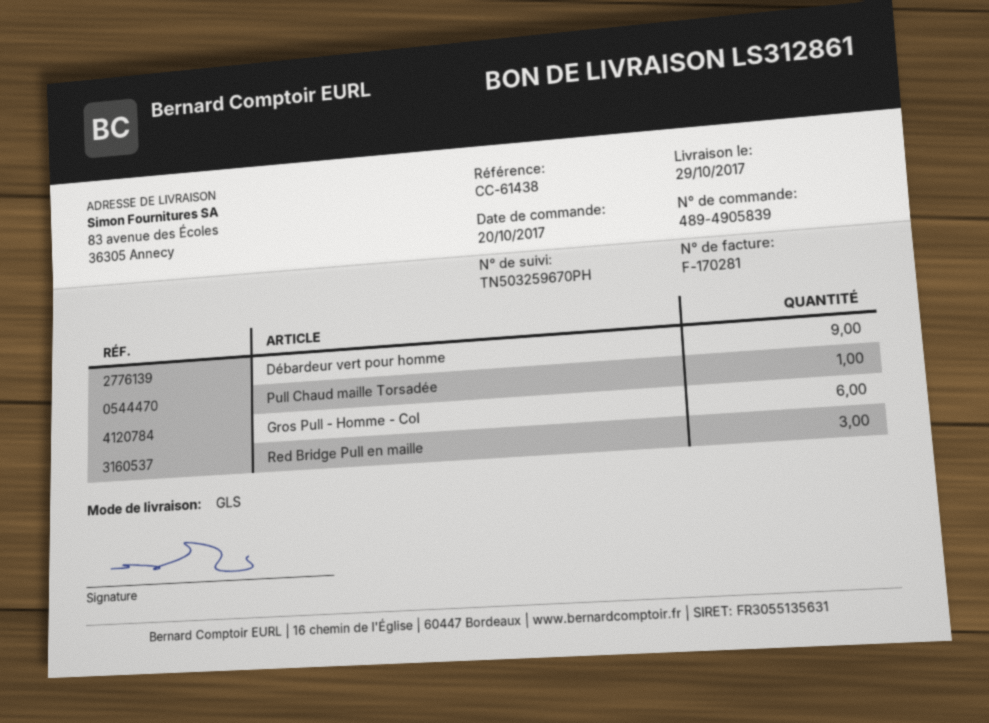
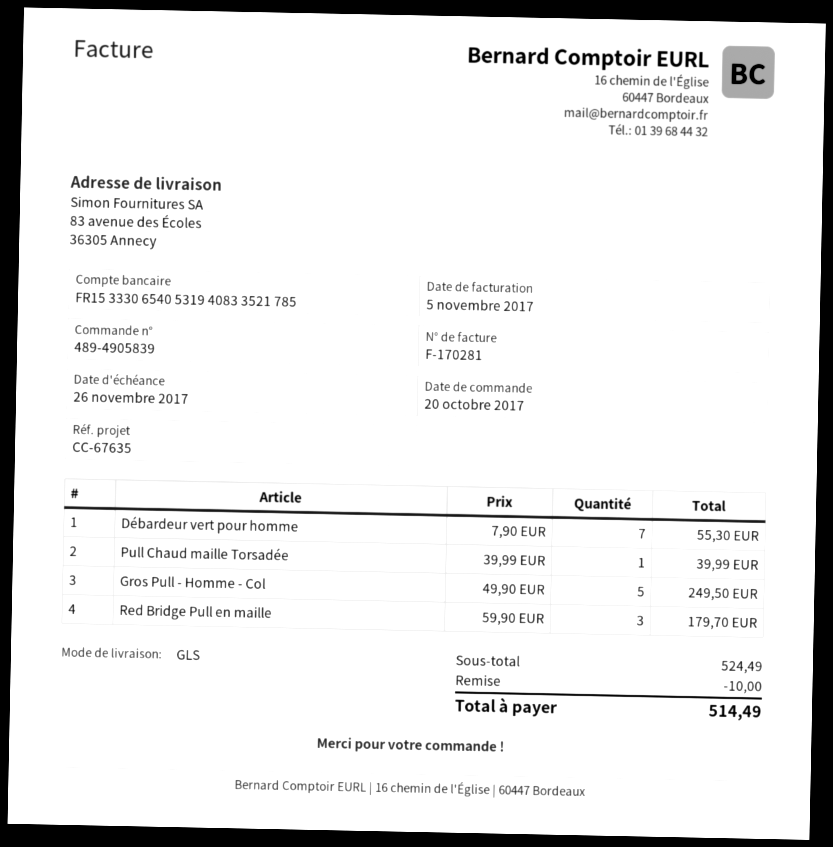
reference: CC-61438 -> CC-67635
Débardeur vert pour homme: 9 -> 7
Gros Pull - Homme - Col: 6 -> 5

